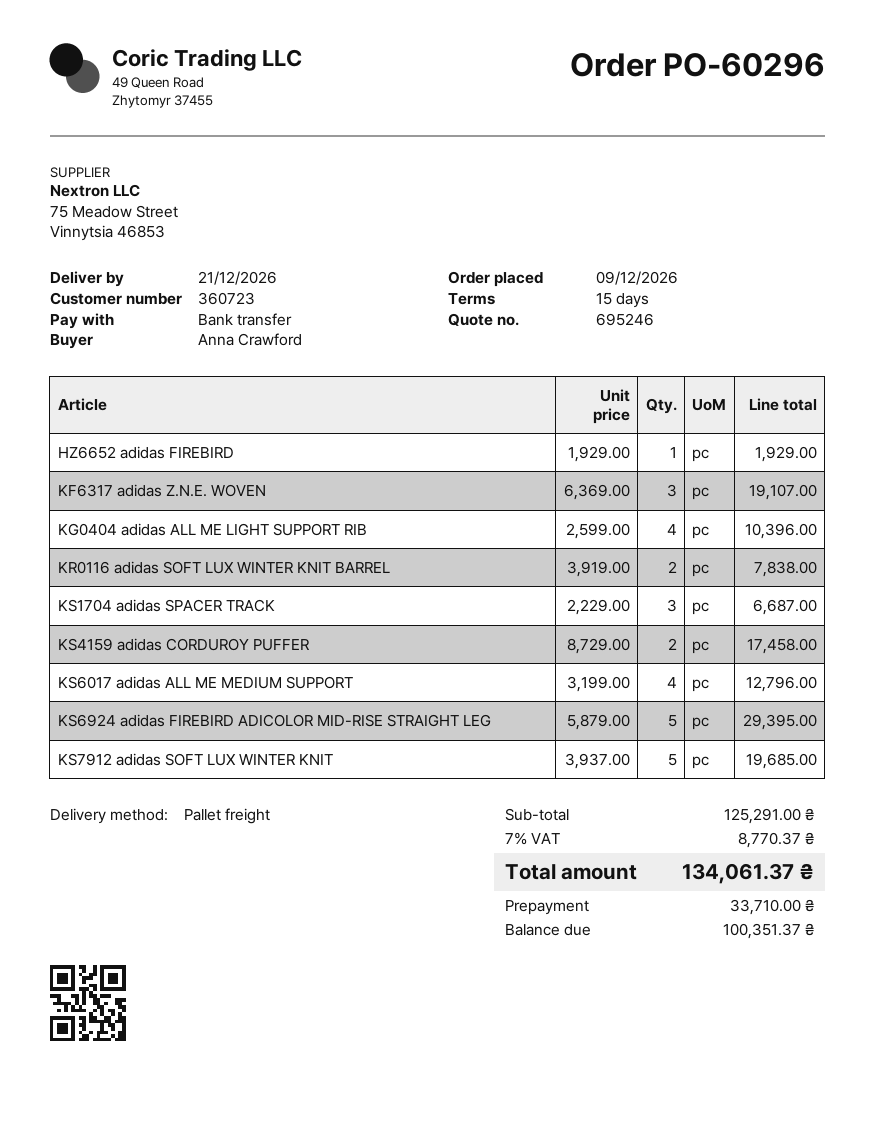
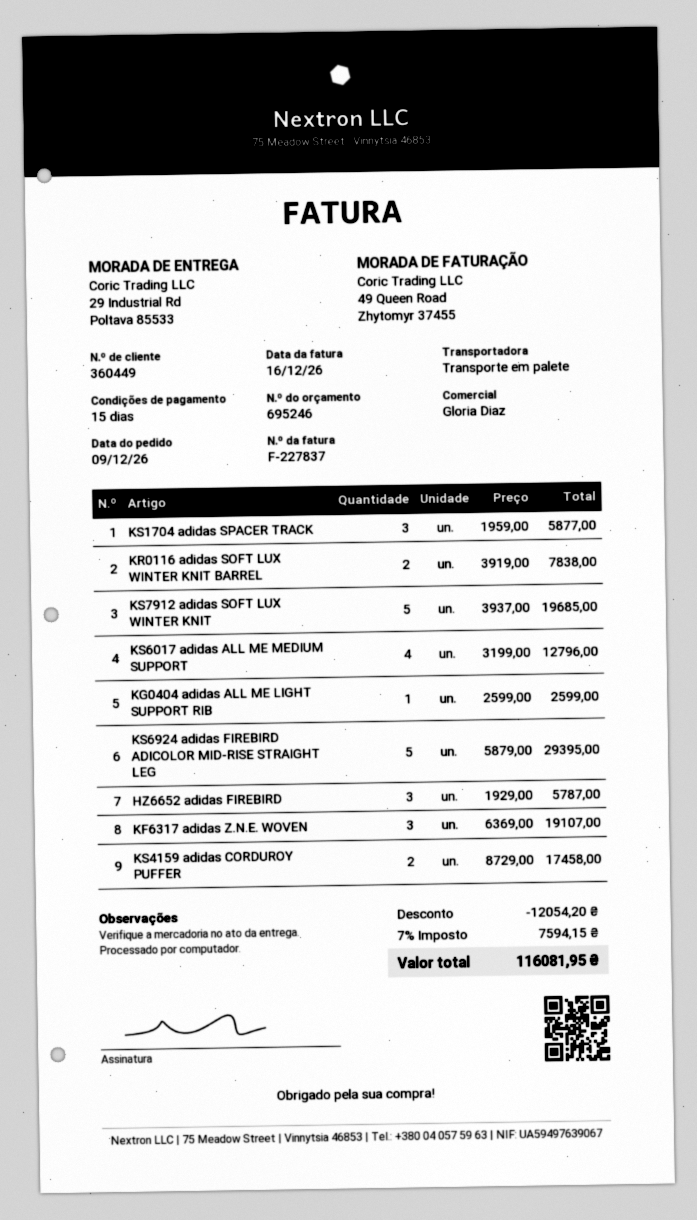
customer number: 360723 -> 360449
HZ6652 adidas FIREBIRD: 1 x 1929.00 = 1929.00 -> 3 x 1929.00 = 5787.00
KG0404 adidas ALL ME LIGHT SUPPORT RIB: 4 x 2599.00 = 10396.00 -> 1 x 2599.00 = 2599.00
KS1704 adidas SPACER TRACK: 3 x 2229.00 = 6687.00 -> 3 x 1959.00 = 5877.00
discount: none -> 12054.20
tax: 7% = 8770.37 -> 7% = 7594.15
total: 134061.37 -> 116081.95

